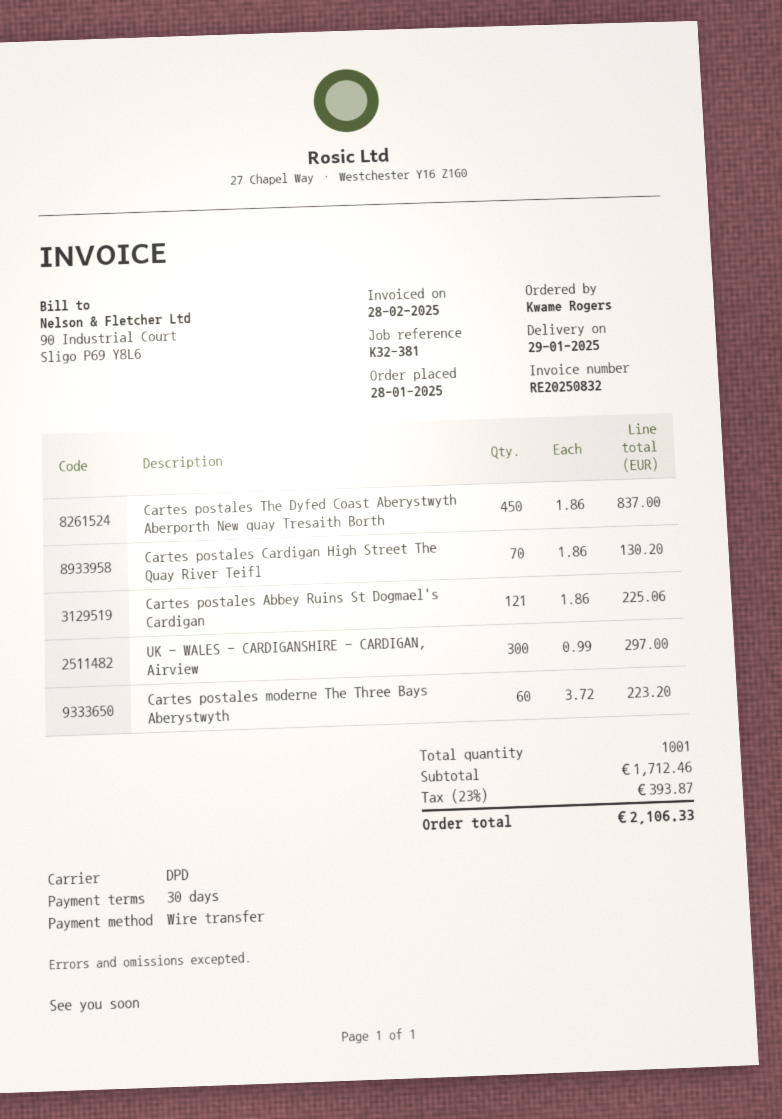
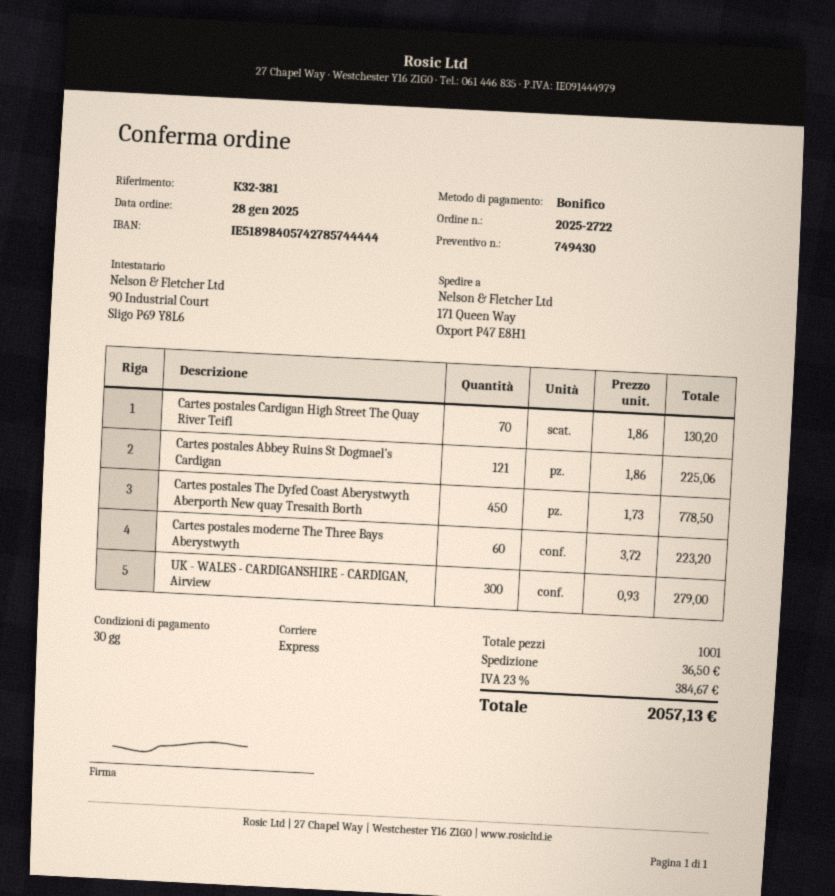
shipping method: DPD -> express
Cartes postales The Dyfed Coast Aberystwyth Aberporth New quay Tresaith Borth: 450 x 1.86 = 837.00 -> 450 x 1.73 = 778.50
UK - WALES - CARDIGANSHIRE - CARDIGAN, Airview: 300 x 0.99 = 297.00 -> 300 x 0.93 = 279.00
shipping: none -> 36.50
tax: 23% = 393.87 -> 23% = 384.67
total: 2106.33 -> 2057.13

